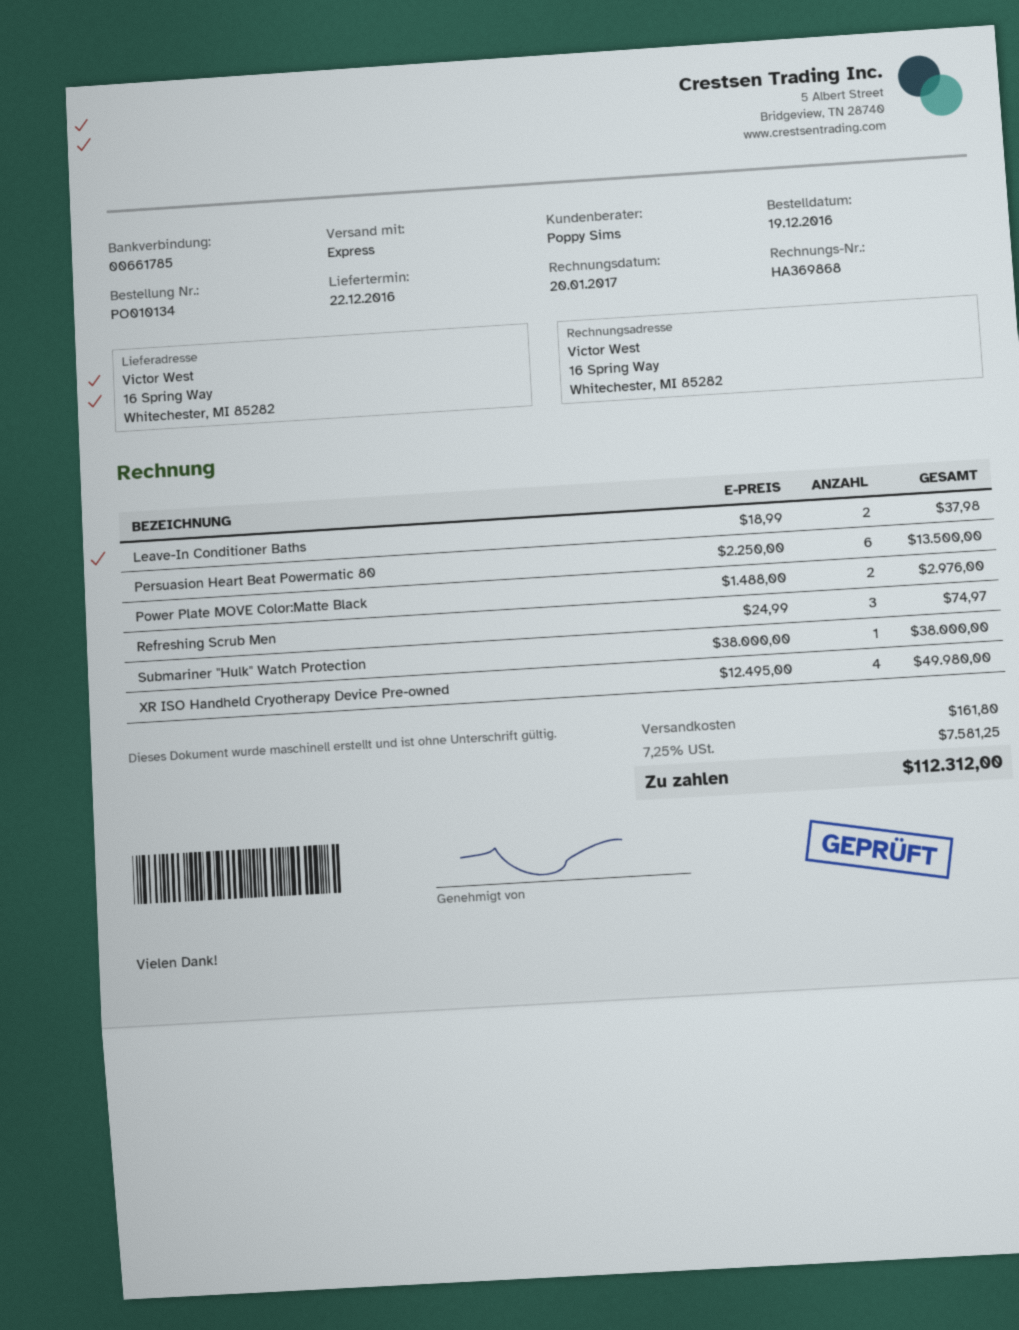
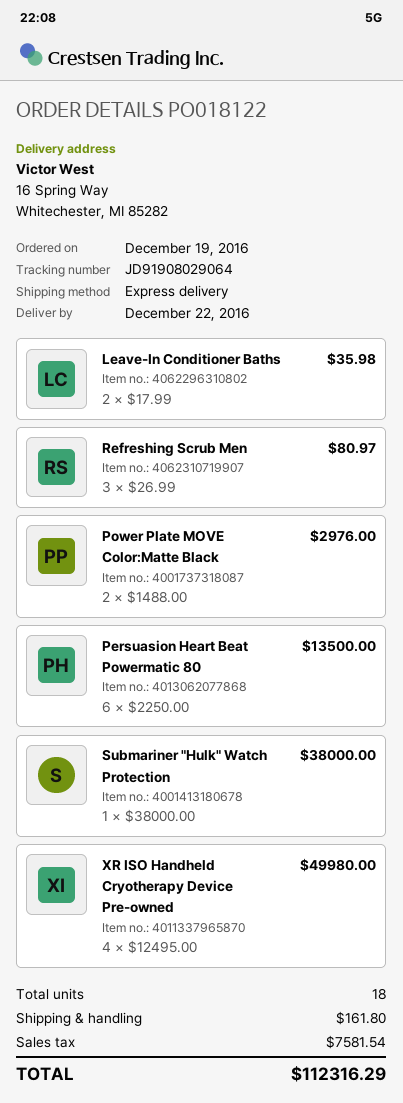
order number: PO010134 -> PO018122
Leave-In Conditioner Baths: 2 x 18.99 = 37.98 -> 2 x 17.99 = 35.98
Refreshing Scrub Men: 3 x 24.99 = 74.97 -> 3 x 26.99 = 80.97
tax: 7581.25 -> 7581.54
total: 112312.00 -> 112316.29

